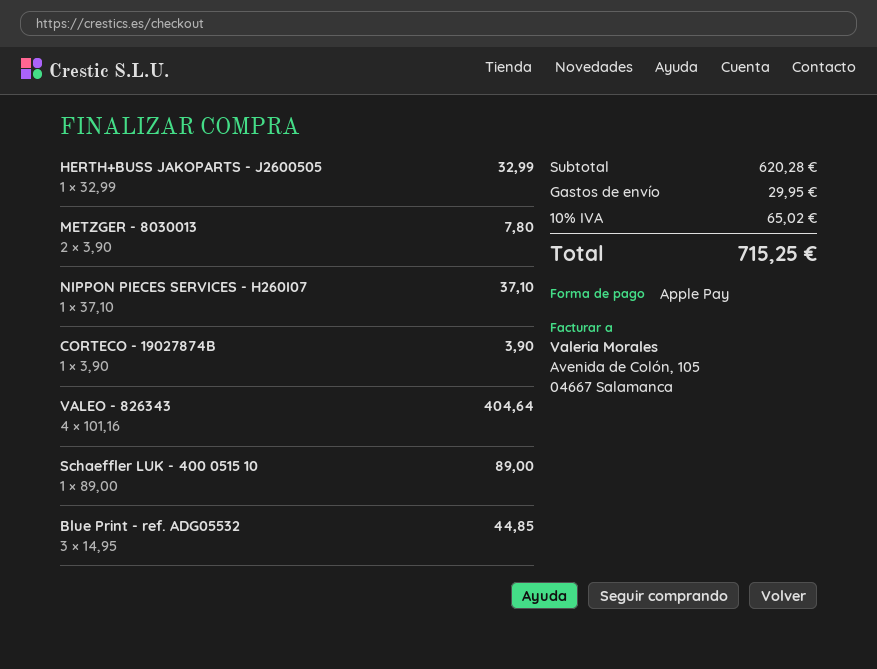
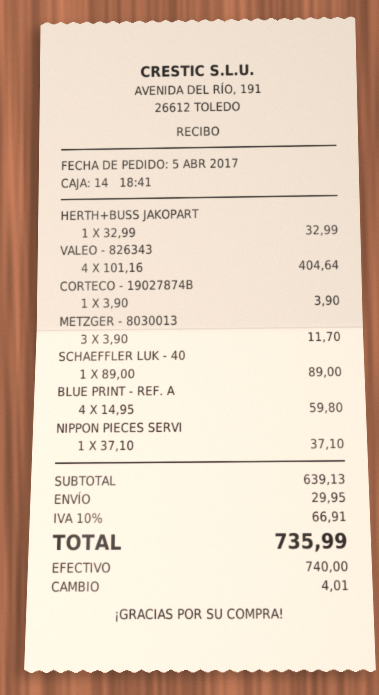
payment method: Apple Pay -> cash
METZGER - 8030013: 2 x 3.90 = 7.80 -> 3 x 3.90 = 11.70
Blue Print - ref. ADG05532: 3 x 14.95 = 44.85 -> 4 x 14.95 = 59.80
subtotal: 620.28 -> 639.13
tax: 10% = 65.02 -> 10% = 66.91
total: 715.25 -> 735.99

